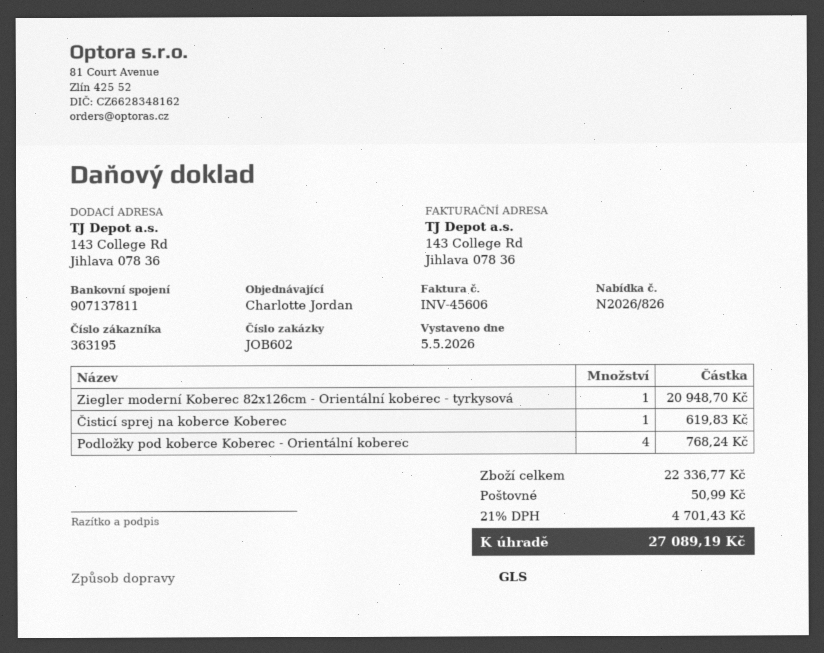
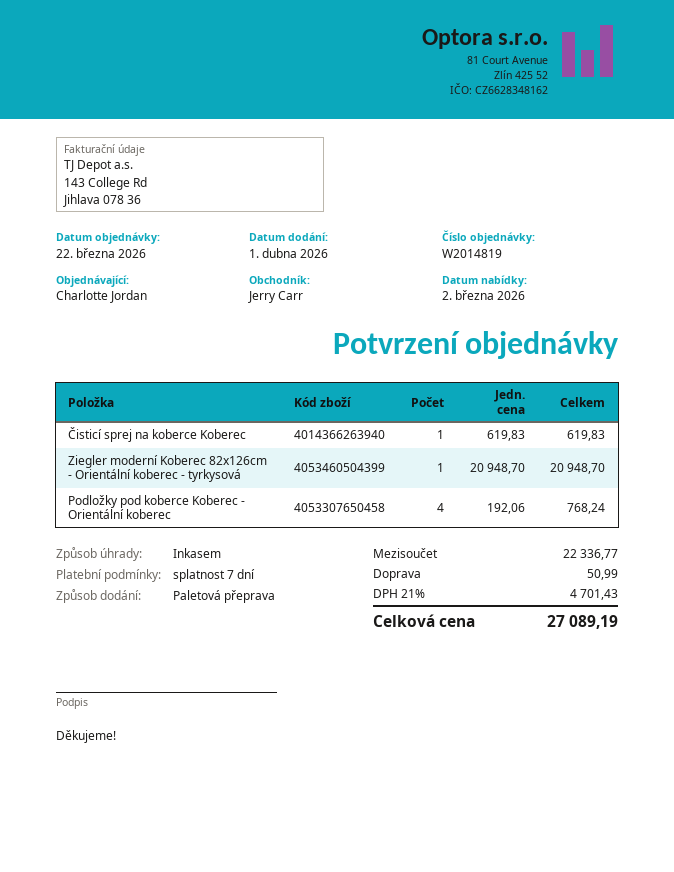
shipping method: GLS -> pallet freight

